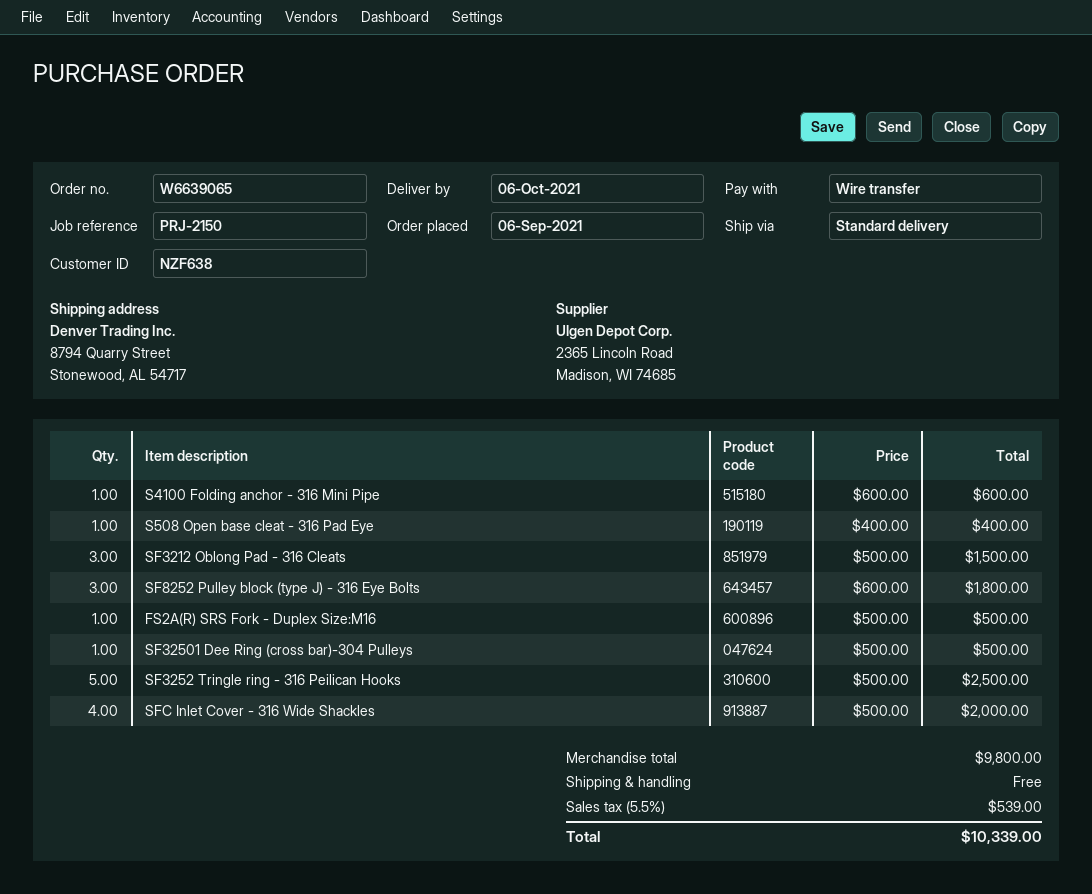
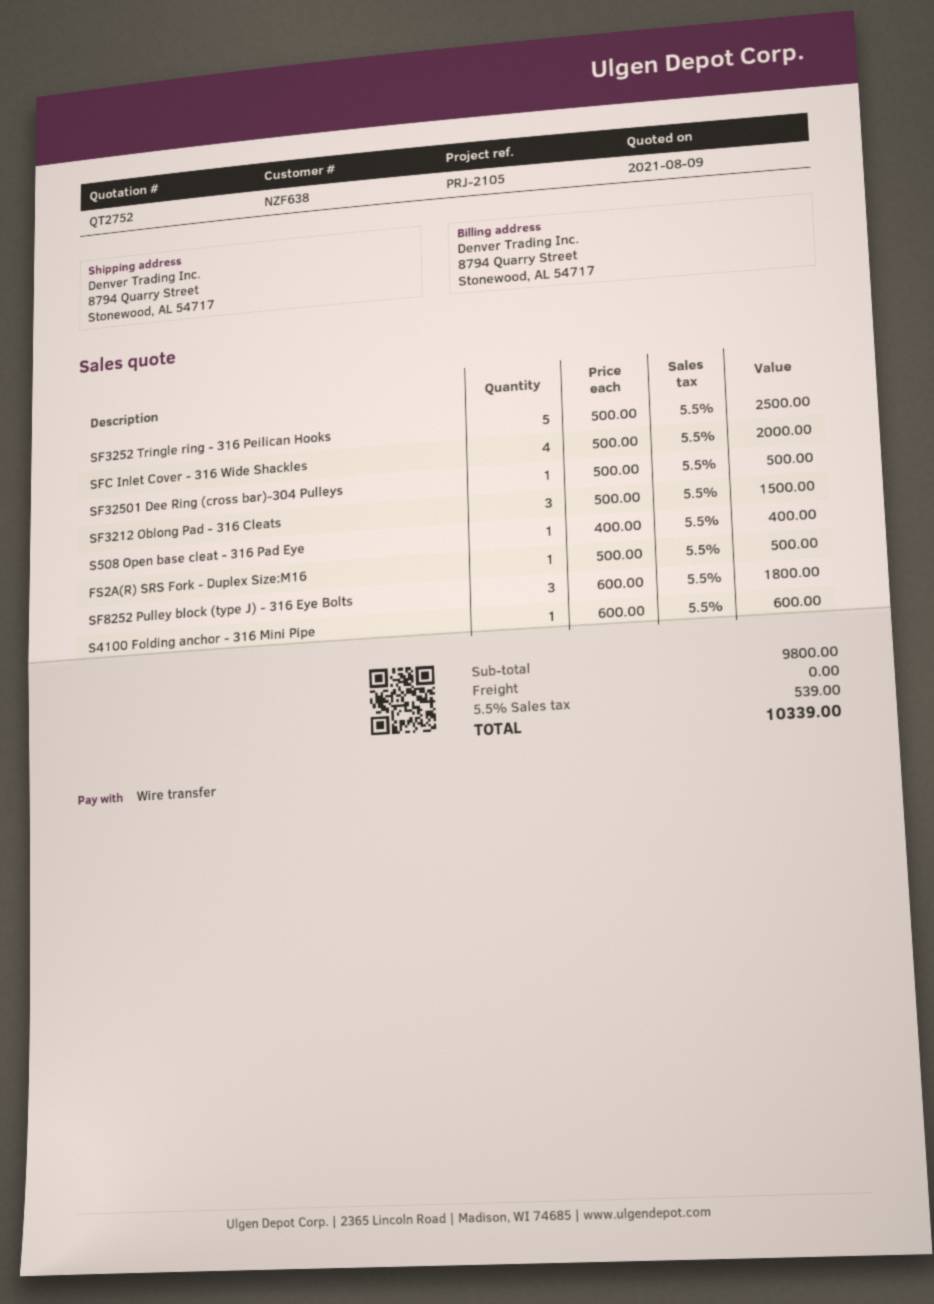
reference: PRJ-2150 -> PRJ-2105

